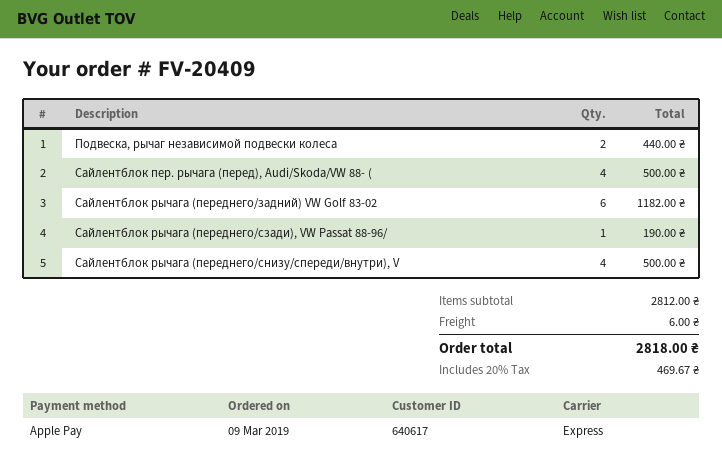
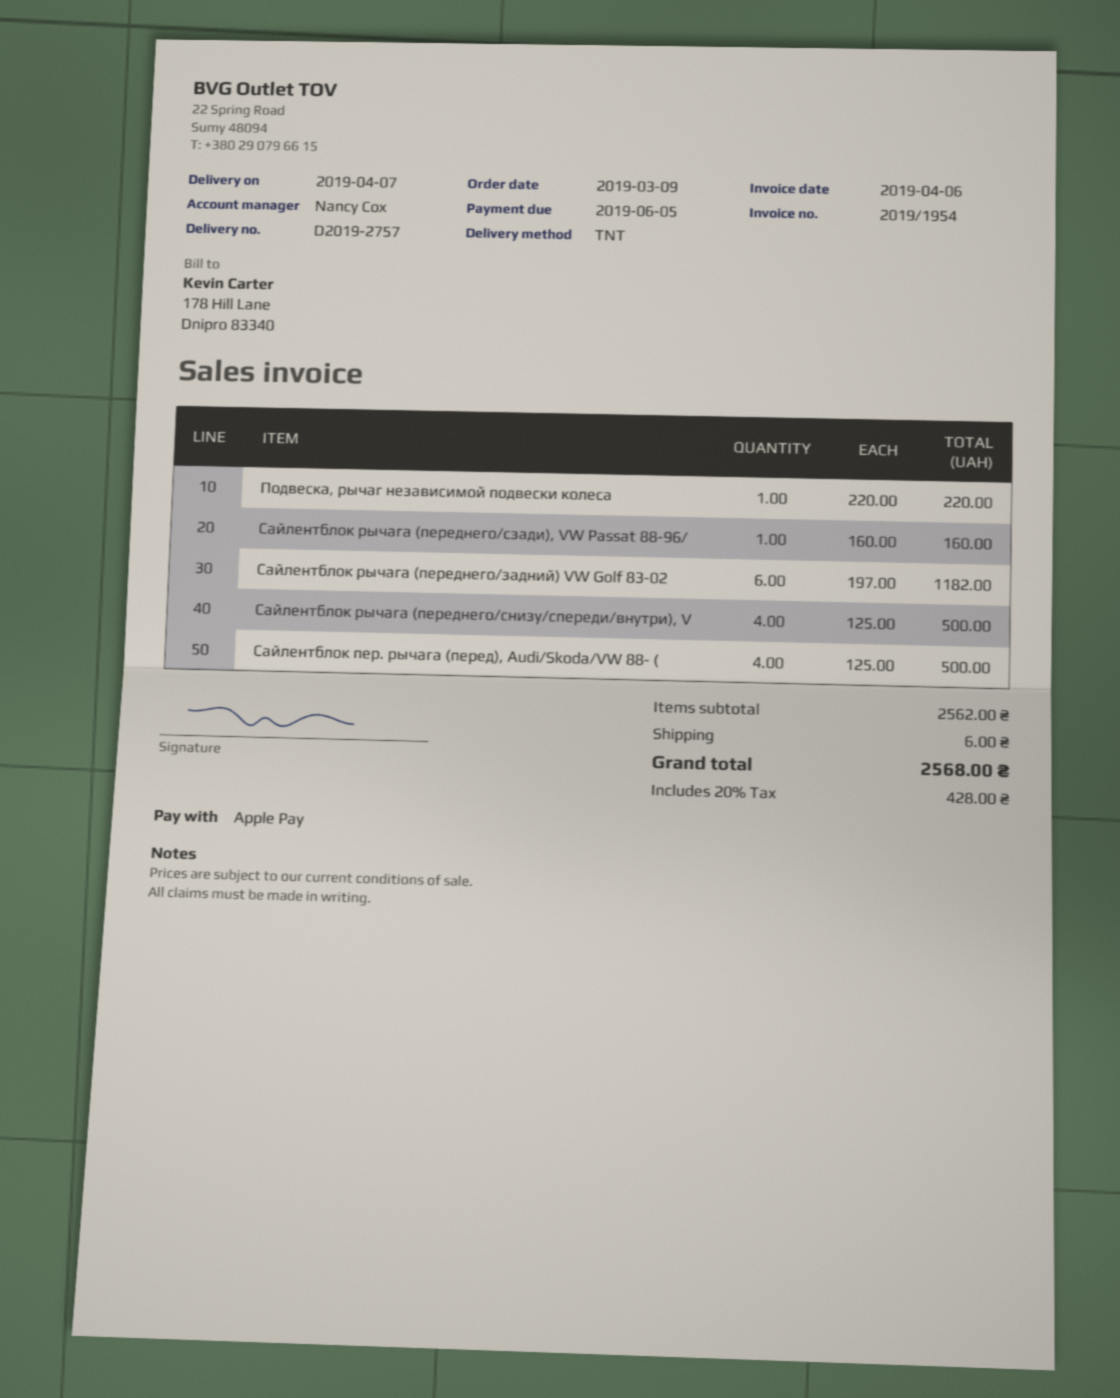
shipping method: express -> TNT
Подвеска, рычаг независимой подвески колеса: 2 for 440.00 -> 1 for 220.00
Сайлентблок рычага (переднего/сзади), VW Passat 88-96/: 1 for 190.00 -> 1 for 160.00
subtotal: 2812.00 -> 2562.00
tax: 20% = 469.67 -> 20% = 428.00
total: 2818.00 -> 2568.00

